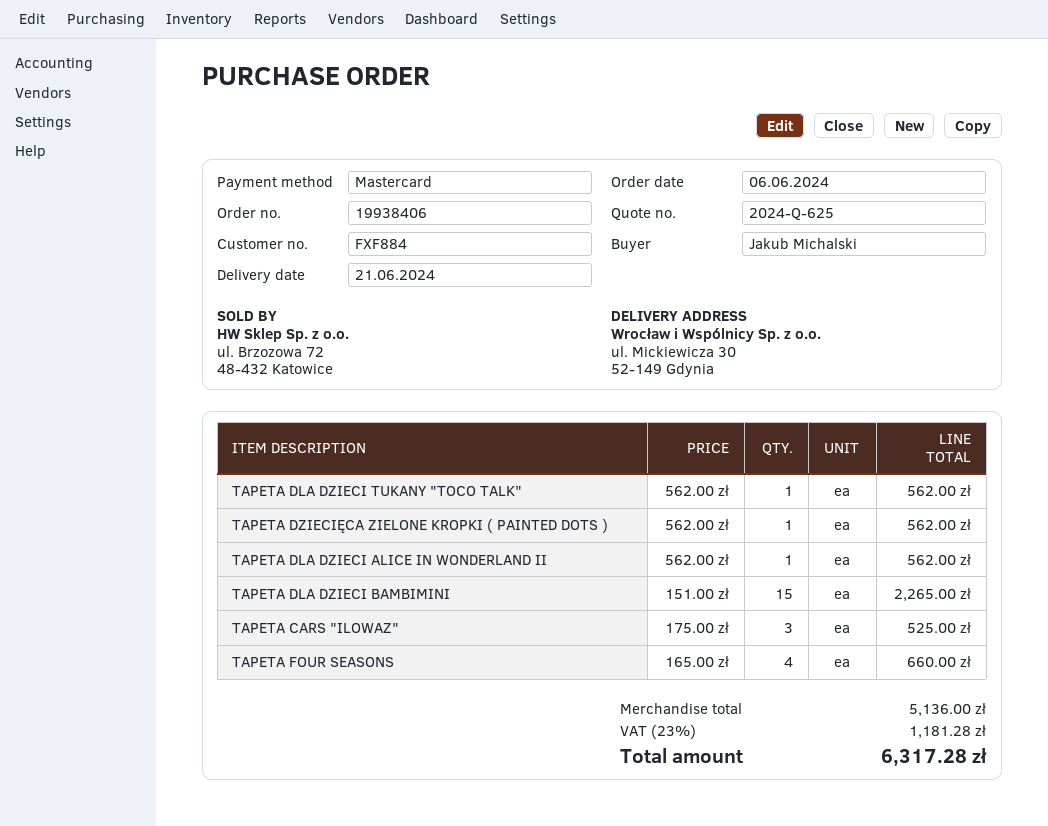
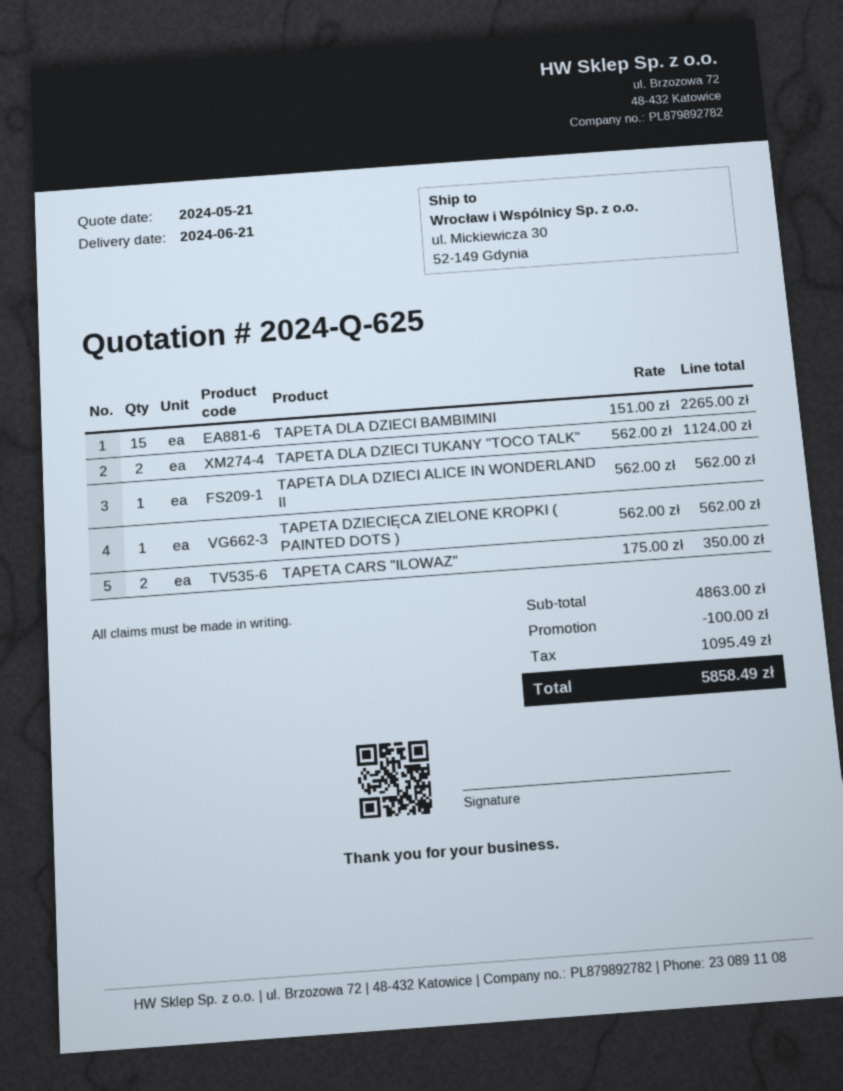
TAPETA DLA DZIECI TUKANY "TOCO TALK": 1 x 562.00 = 562.00 -> 2 x 562.00 = 1124.00
TAPETA CARS "ILOWAZ": 3 x 175.00 = 525.00 -> 2 x 175.00 = 350.00
TAPETA FOUR SEASONS: 4 x 165.00 = 660.00 -> none
subtotal: 5136.00 -> 4863.00
discount: none -> 100.00
tax: 1181.28 -> 1095.49
total: 6317.28 -> 5858.49

